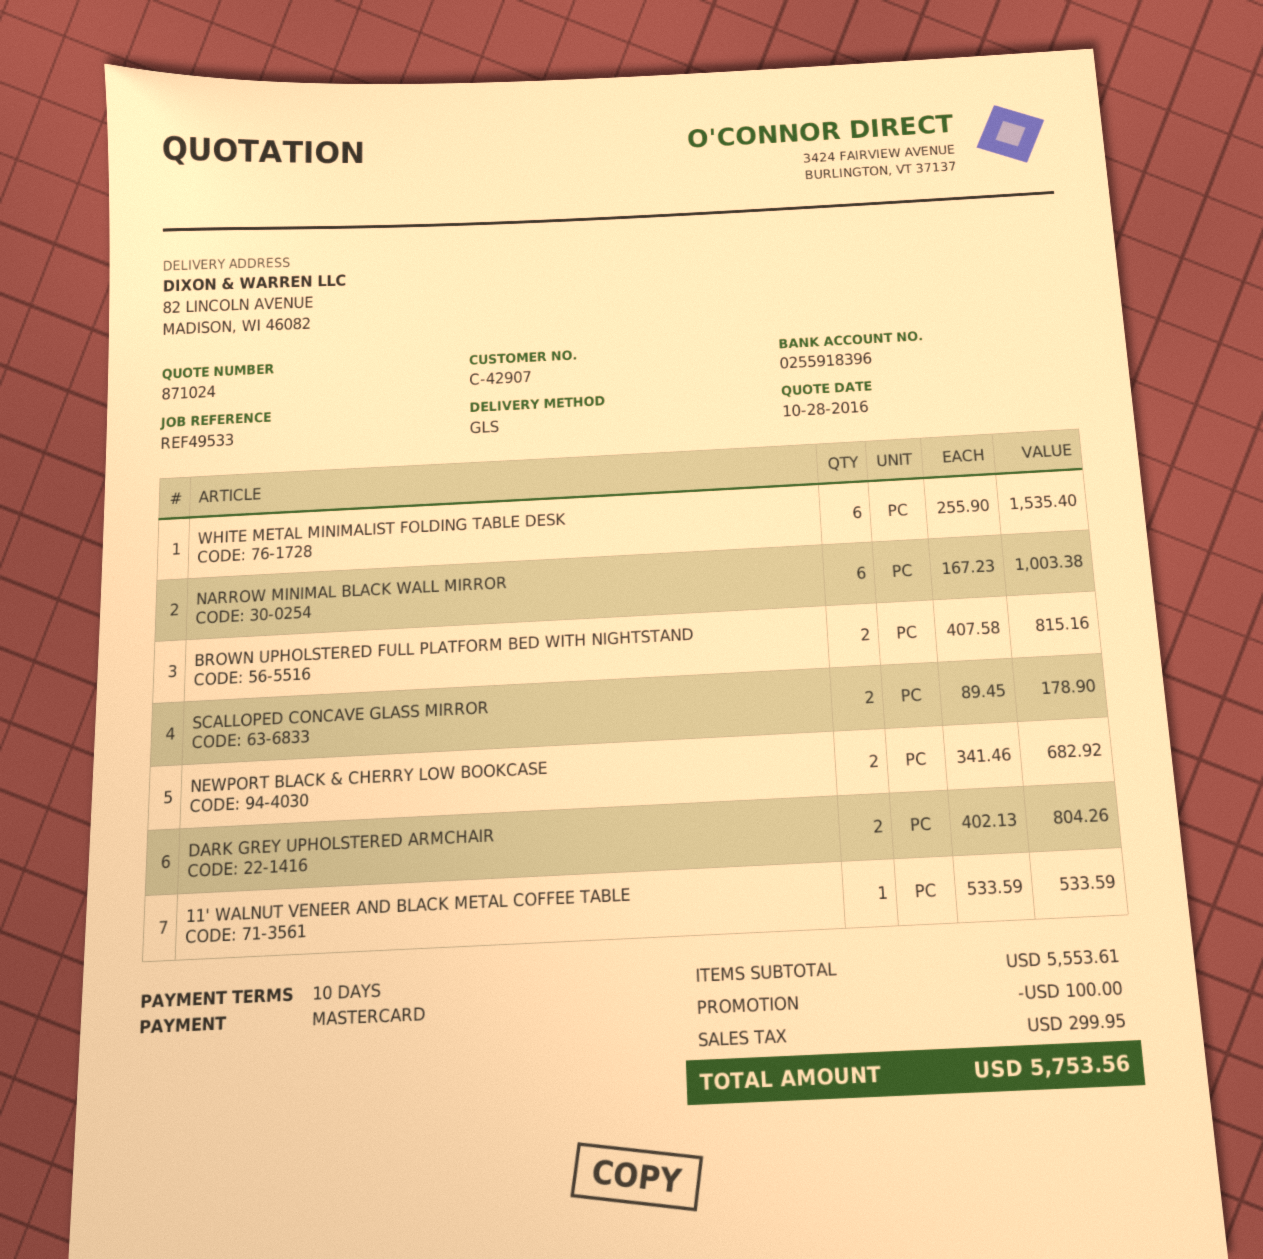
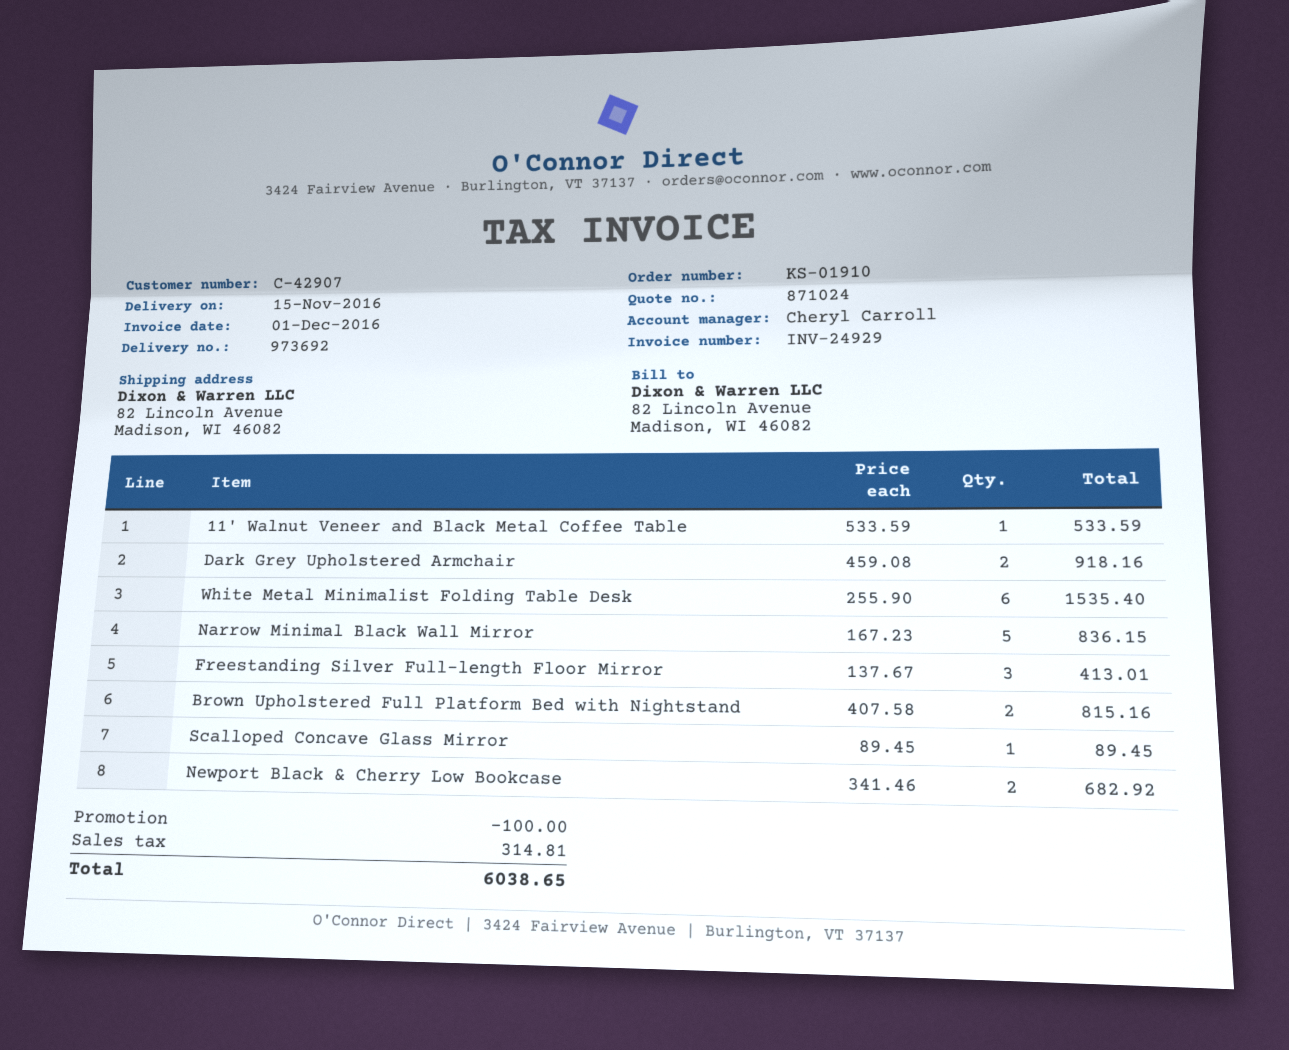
NARROW MINIMAL BLACK WALL MIRROR: 6 x 167.23 = 1003.38 -> 5 x 167.23 = 836.15
SCALLOPED CONCAVE GLASS MIRROR: 2 x 89.45 = 178.90 -> 1 x 89.45 = 89.45
DARK GREY UPHOLSTERED ARMCHAIR: 2 x 402.13 = 804.26 -> 2 x 459.08 = 918.16
Freestanding Silver Full-length Floor Mirror: none -> 3 x 137.67 = 413.01
tax: 299.95 -> 314.81
total: 5753.56 -> 6038.65

